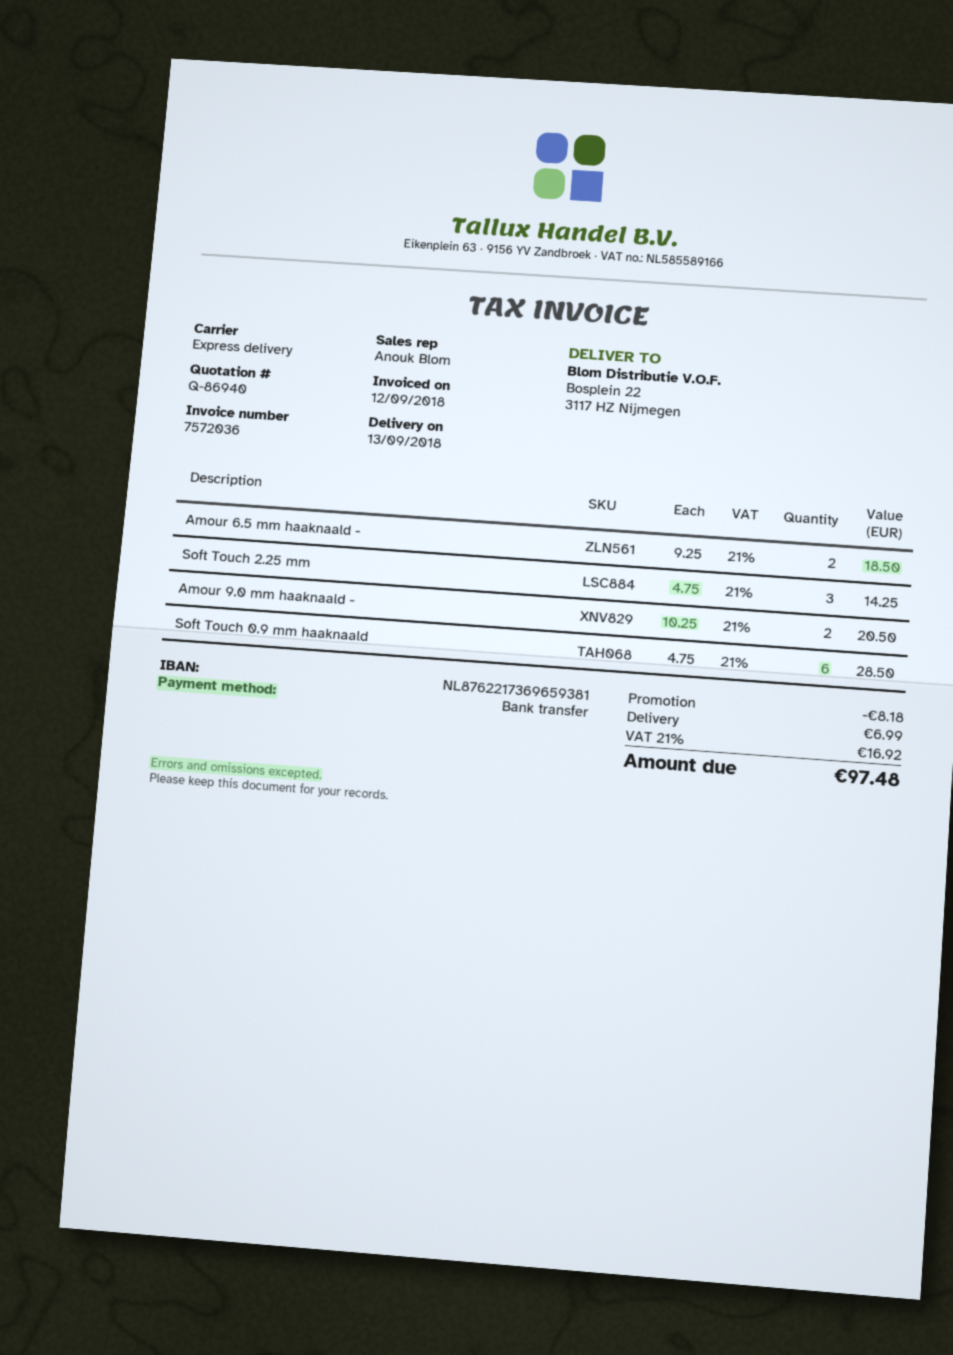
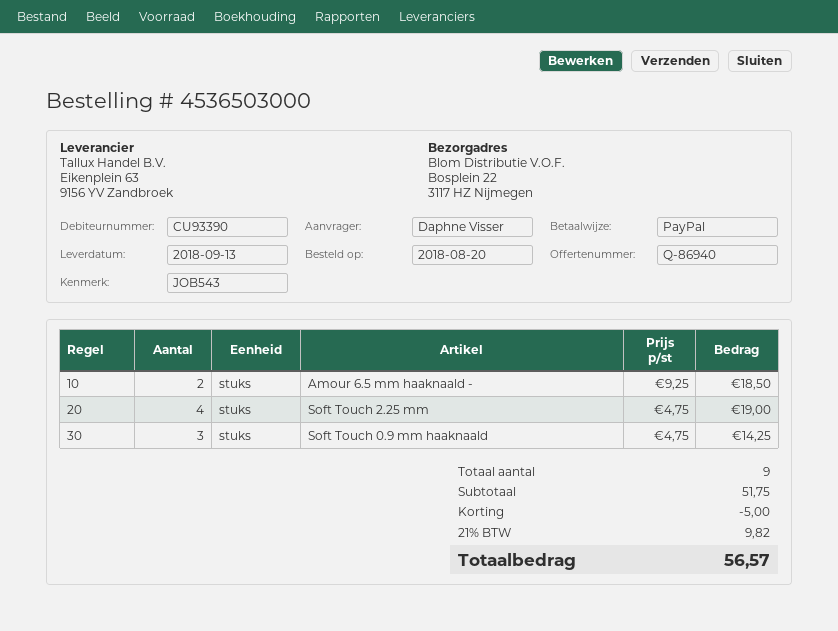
payment method: bank transfer -> PayPal
Soft Touch 2.25 mm: 3 x 4.75 = 14.25 -> 4 x 4.75 = 19.00
Amour 9.0 mm haaknaald -: 2 x 10.25 = 20.50 -> none
Soft Touch 0.9 mm haaknaald: 6 x 4.75 = 28.50 -> 3 x 4.75 = 14.25
discount: 8.18 -> 5.00
shipping: 6.99 -> none
tax: 21% = 16.92 -> 21% = 9.82
total: 97.48 -> 56.57

